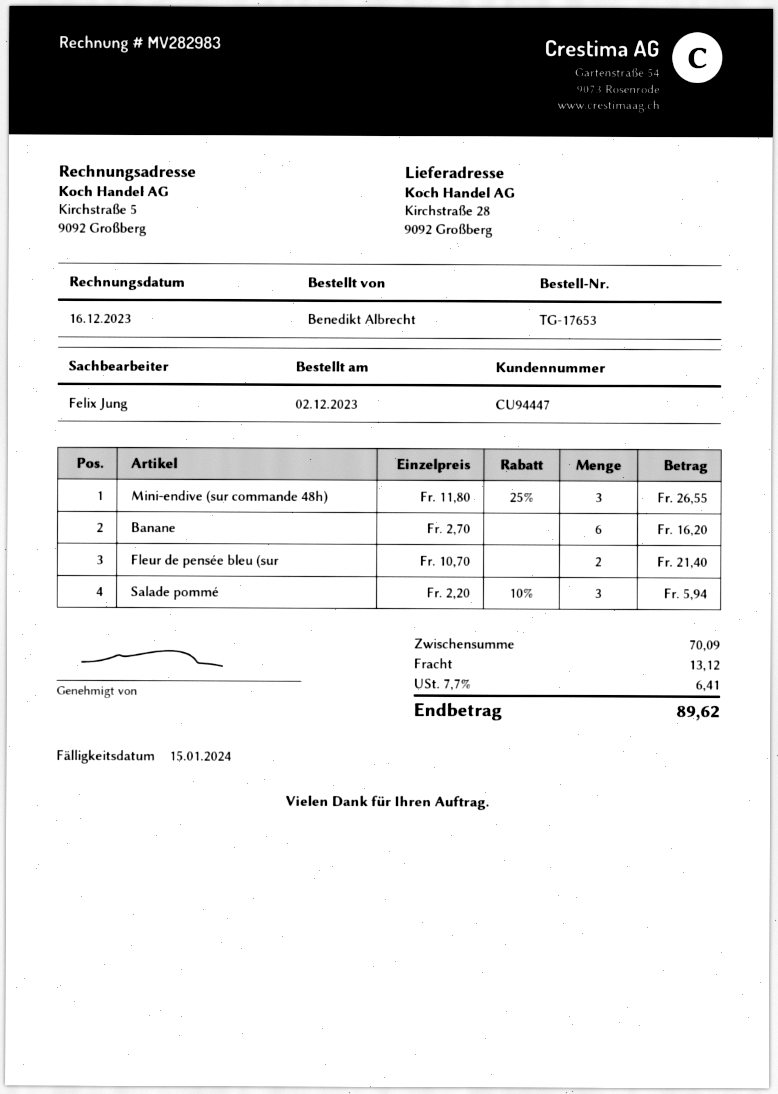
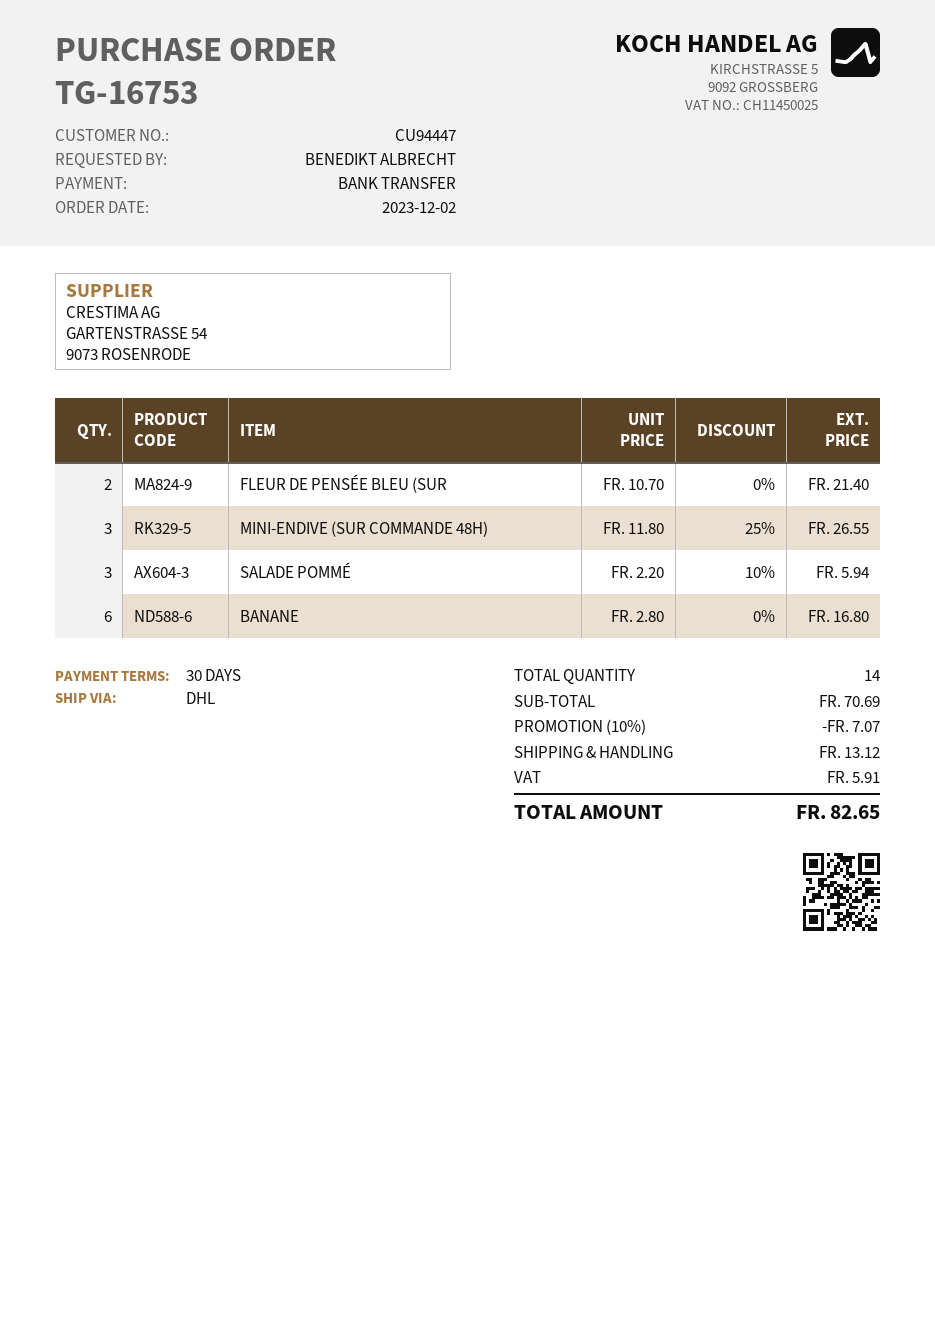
order number: TG-17653 -> TG-16753
Banane: 6 x 2.70 = 16.20 -> 6 x 2.80 = 16.80
subtotal: 70.09 -> 70.69
discount: none -> 10% = 7.07
tax: 6.41 -> 5.91
total: 89.62 -> 82.65

